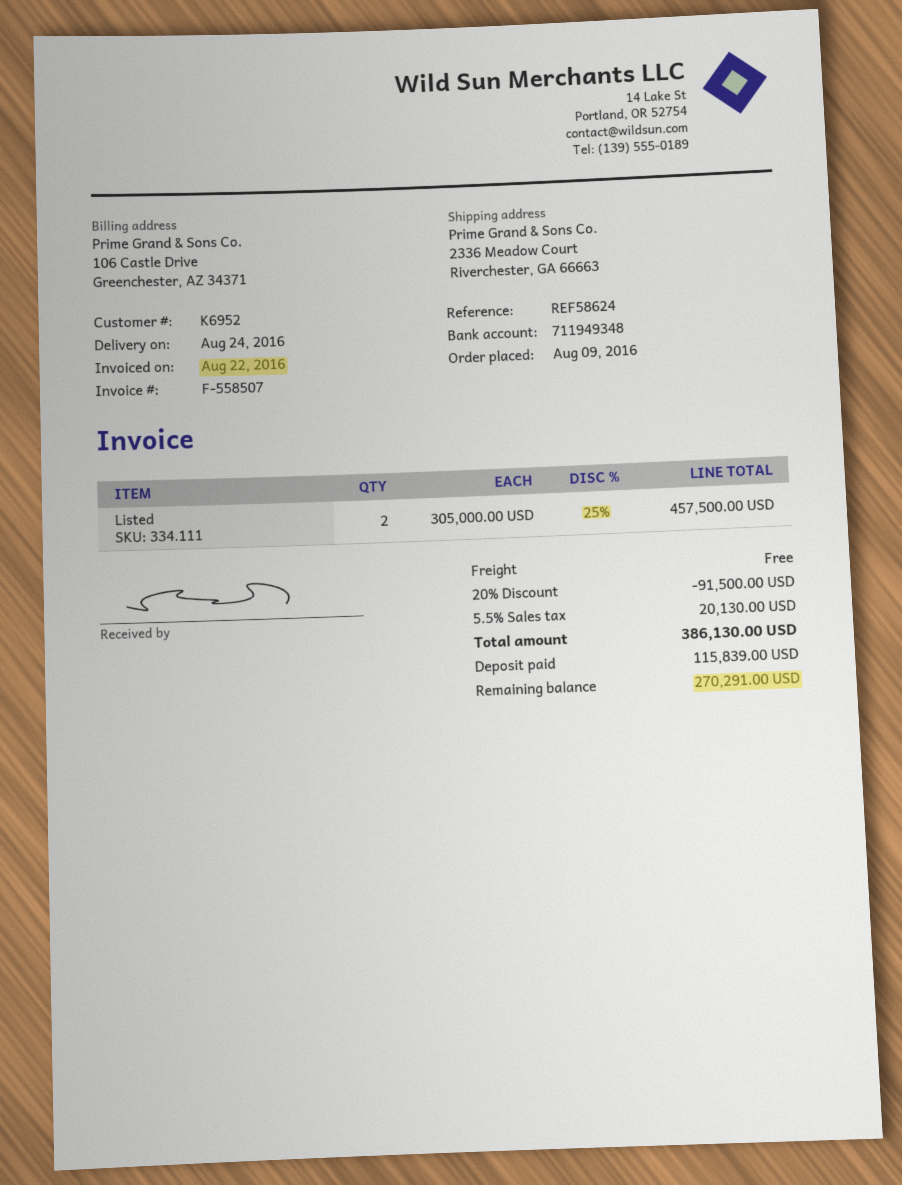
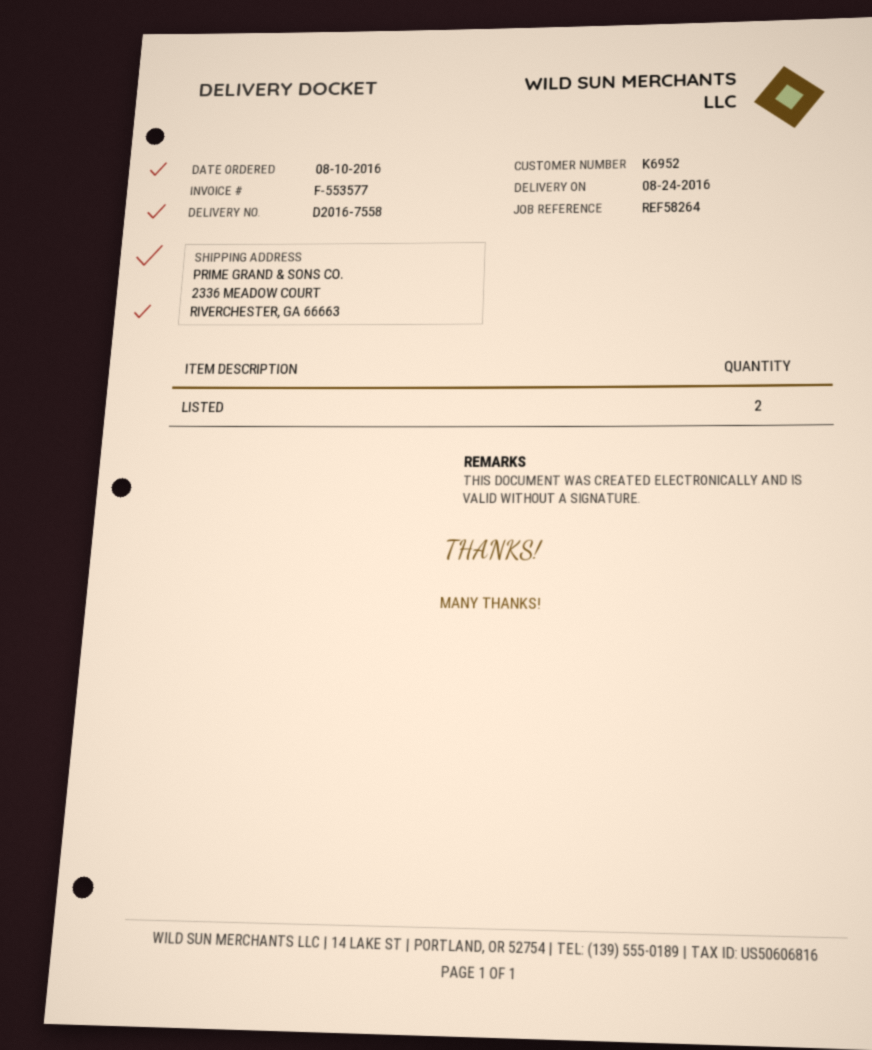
order date: 2016-08-09 -> 2016-08-10
invoice number: F-558507 -> F-553577
reference: REF58624 -> REF58264

